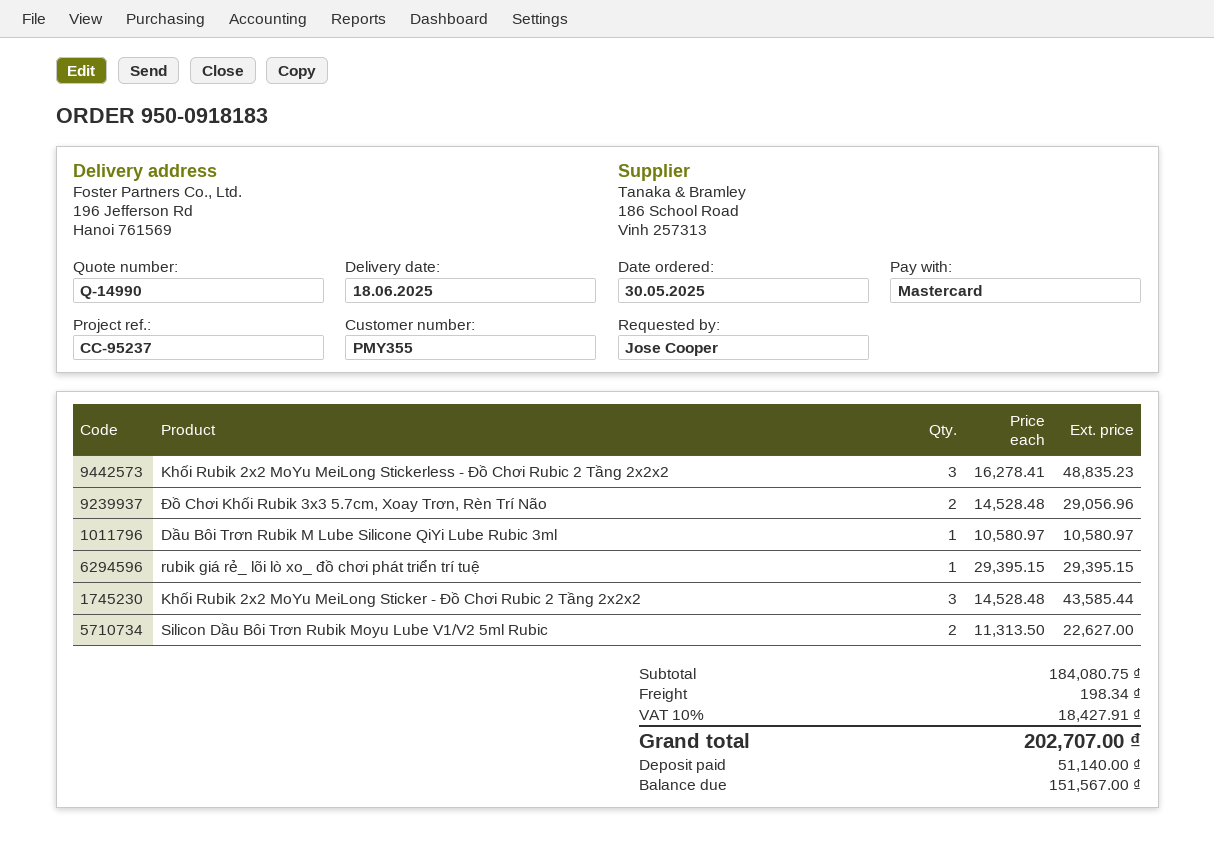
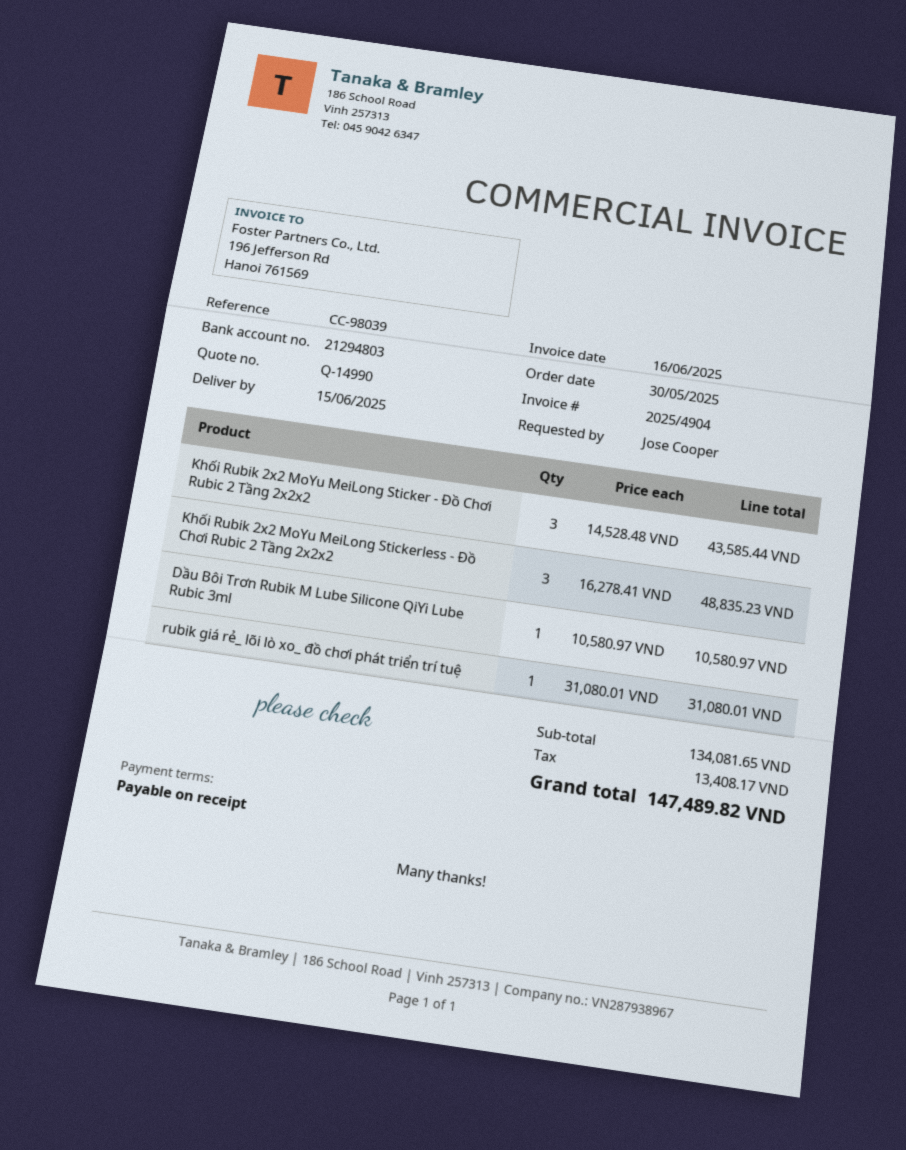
delivery date: 2025-06-18 -> 2025-06-15
reference: CC-95237 -> CC-98039
Đồ Chơi Khối Rubik 3x3 5.7cm, Xoay Trơn, Rèn Trí Não: 2 x 14528.48 = 29056.96 -> none
rubik giá rẻ_ lõi lò xo_ đồ chơi phát triển trí tuệ: 1 x 29395.15 = 29395.15 -> 1 x 31080.01 = 31080.01
Silicon Dầu Bôi Trơn Rubik Moyu Lube V1/V2 5ml Rubic: 2 x 11313.50 = 22627.00 -> none
subtotal: 184080.75 -> 134081.65
shipping: 198.34 -> none
tax: 18427.91 -> 13408.17
total: 202707.00 -> 147489.82

